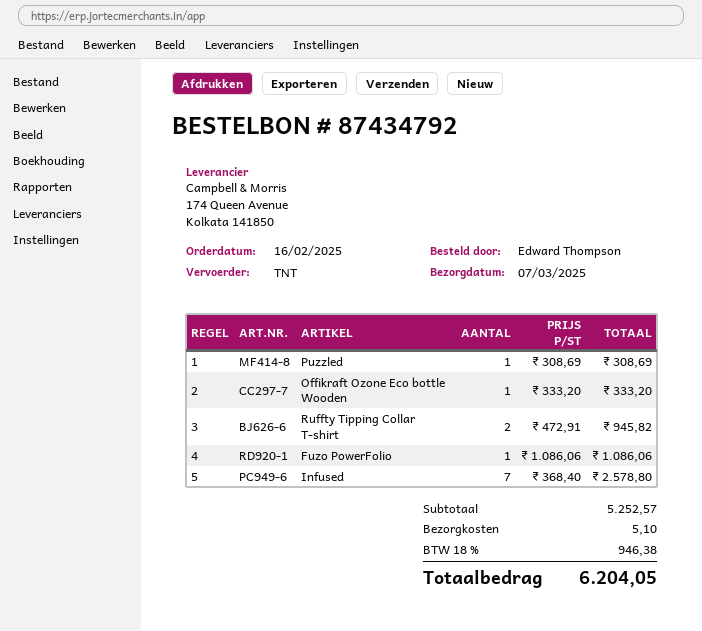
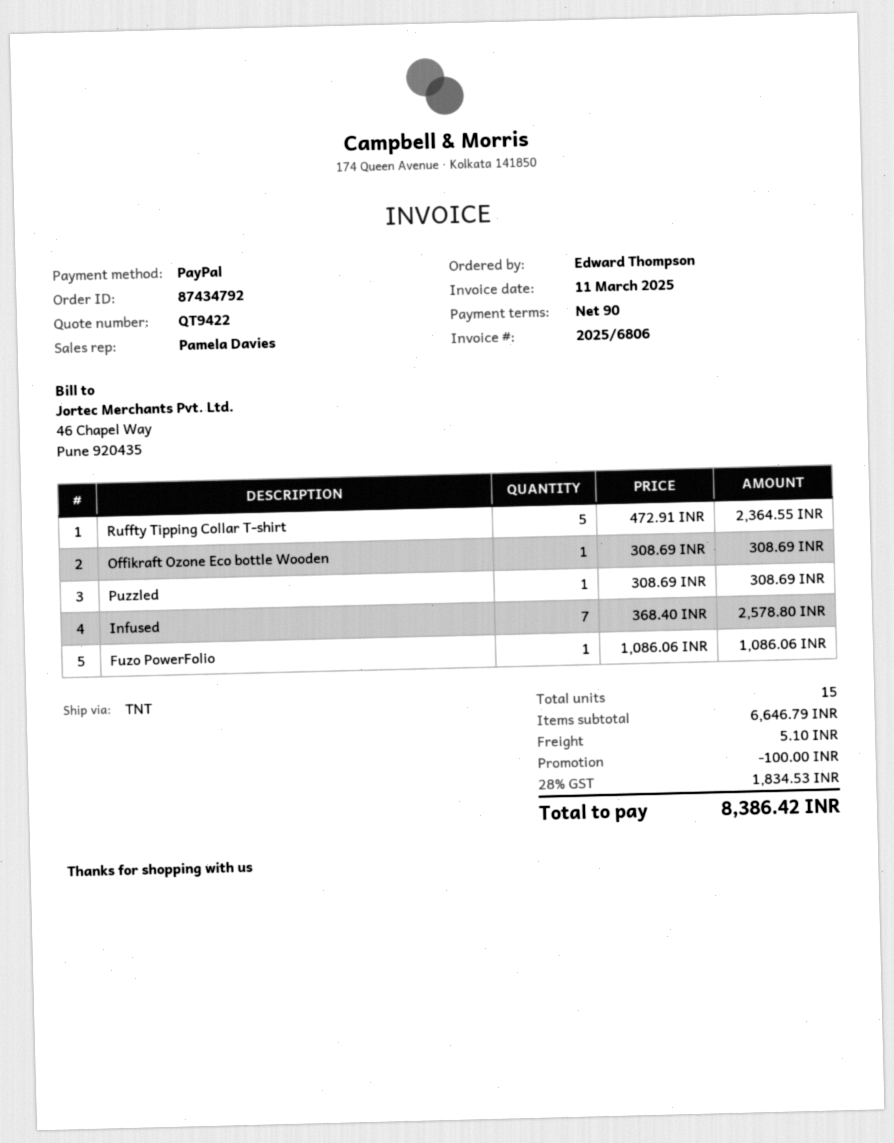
Offikraft Ozone Eco bottle Wooden: 1 x 333.20 = 333.20 -> 1 x 308.69 = 308.69
Ruffty Tipping Collar T-shirt: 2 x 472.91 = 945.82 -> 5 x 472.91 = 2364.55
subtotal: 5252.57 -> 6646.79
discount: none -> 100.00
tax: 18% = 946.38 -> 28% = 1834.53
total: 6204.05 -> 8386.42

